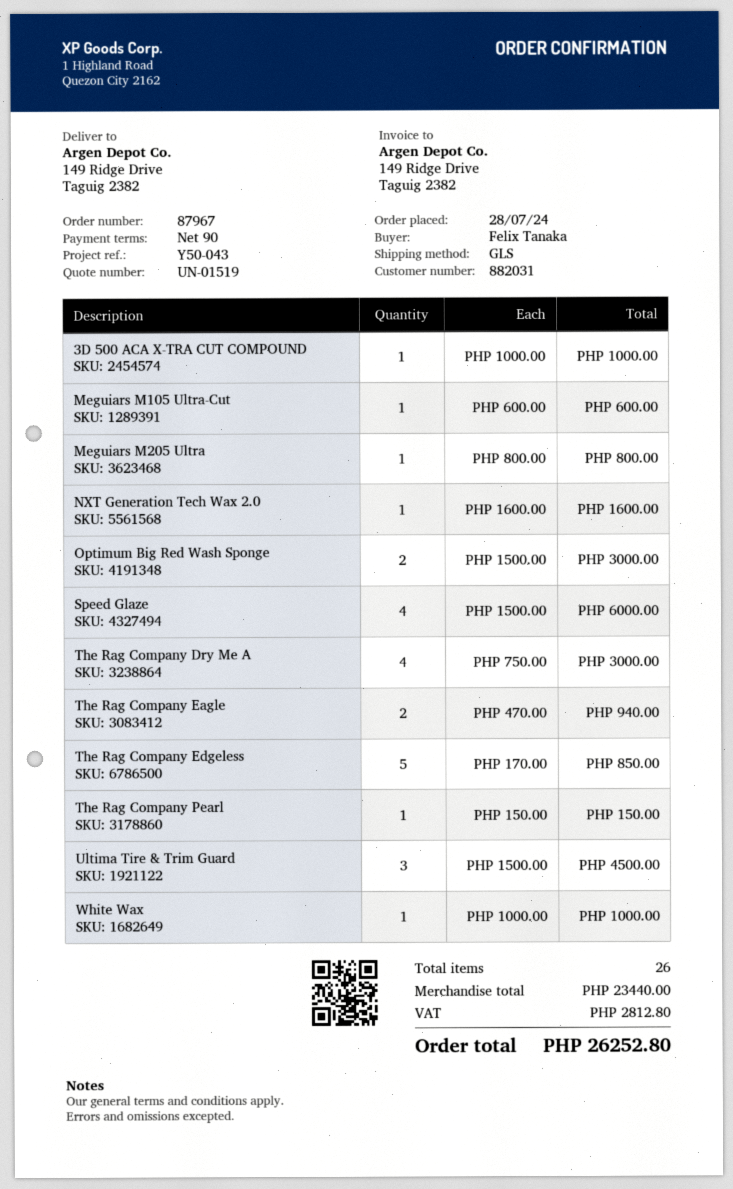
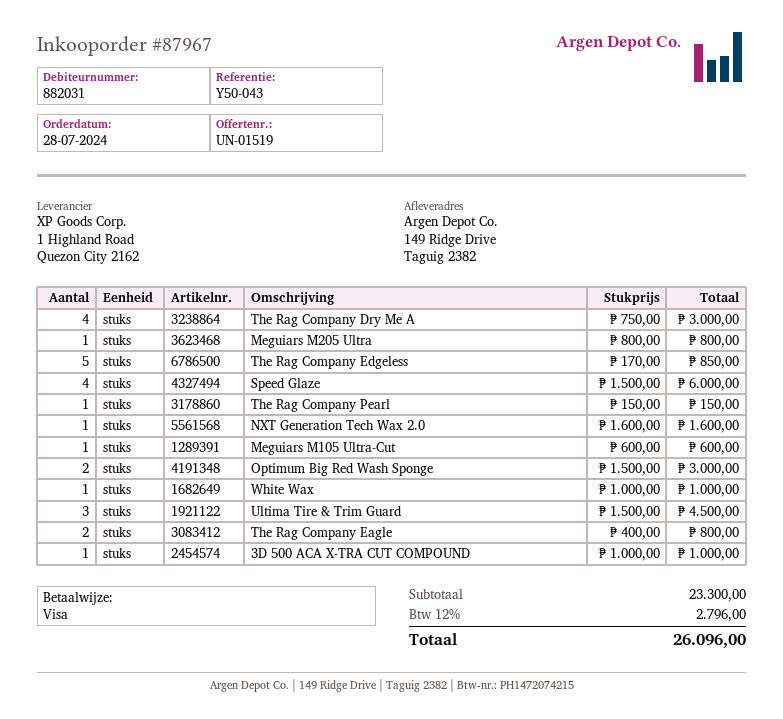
The Rag Company Eagle: 2 x 470.00 = 940.00 -> 2 x 400.00 = 800.00
subtotal: 23440.00 -> 23300.00
tax: 2812.80 -> 2796.00
total: 26252.80 -> 26096.00

